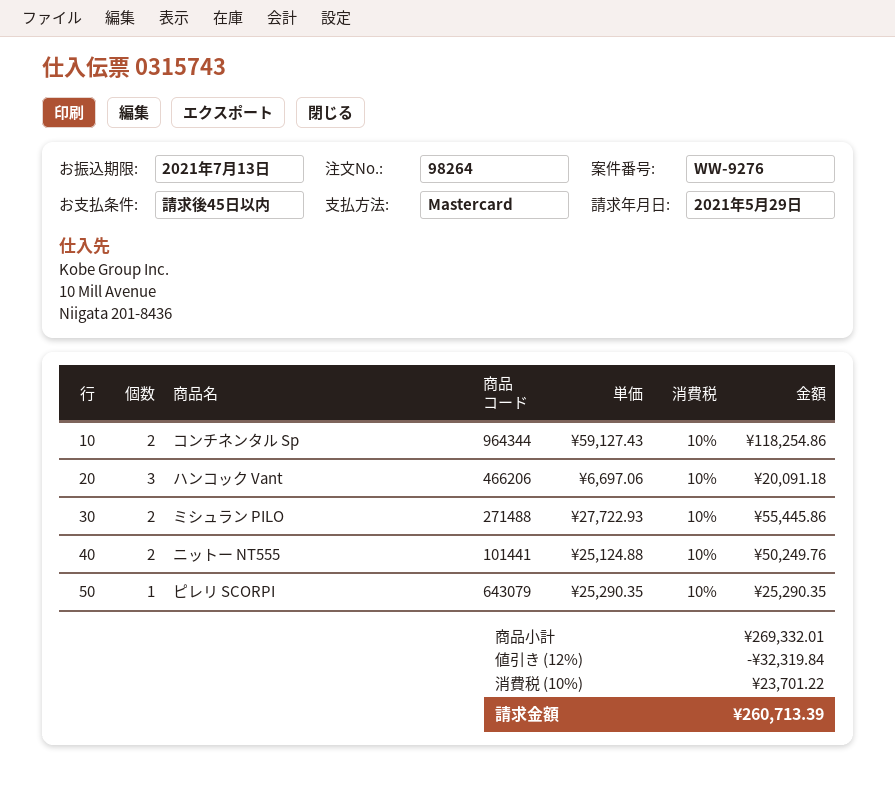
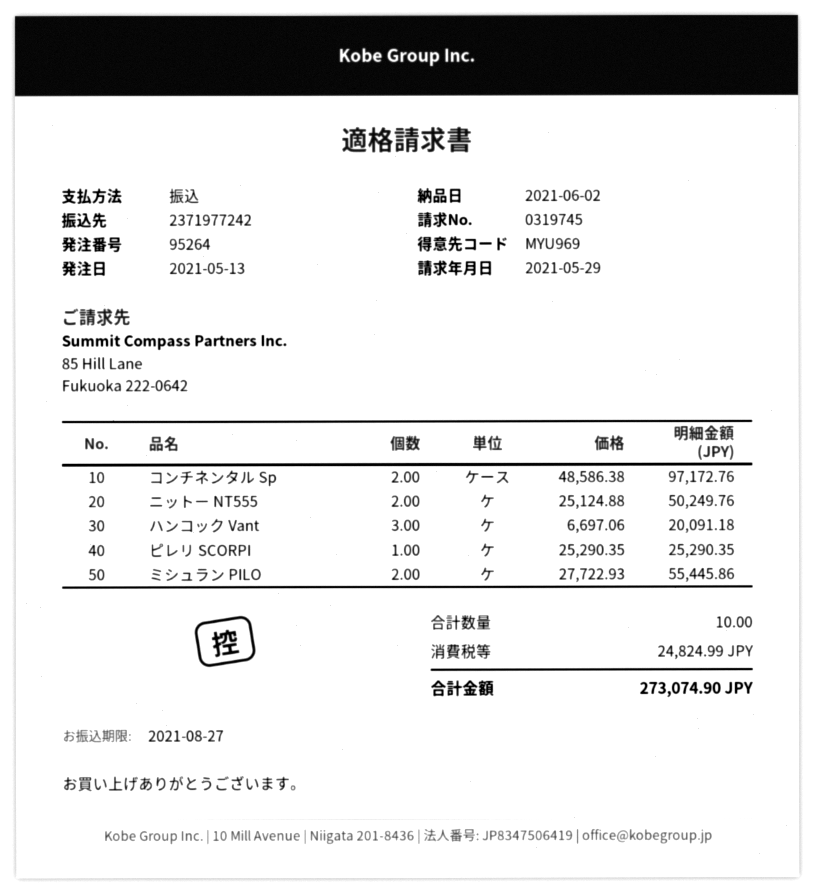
order number: 98264 -> 95264
invoice number: 0315743 -> 0319745
due date: 2021-07-13 -> 2021-08-27
payment method: Mastercard -> bank transfer
コンチネンタル Sp: 2 x 59127.43 = 118254.86 -> 2 x 48586.38 = 97172.76
discount: 12% = 32319.84 -> none
tax: 23701.22 -> 24824.99
total: 260713.39 -> 273074.90

